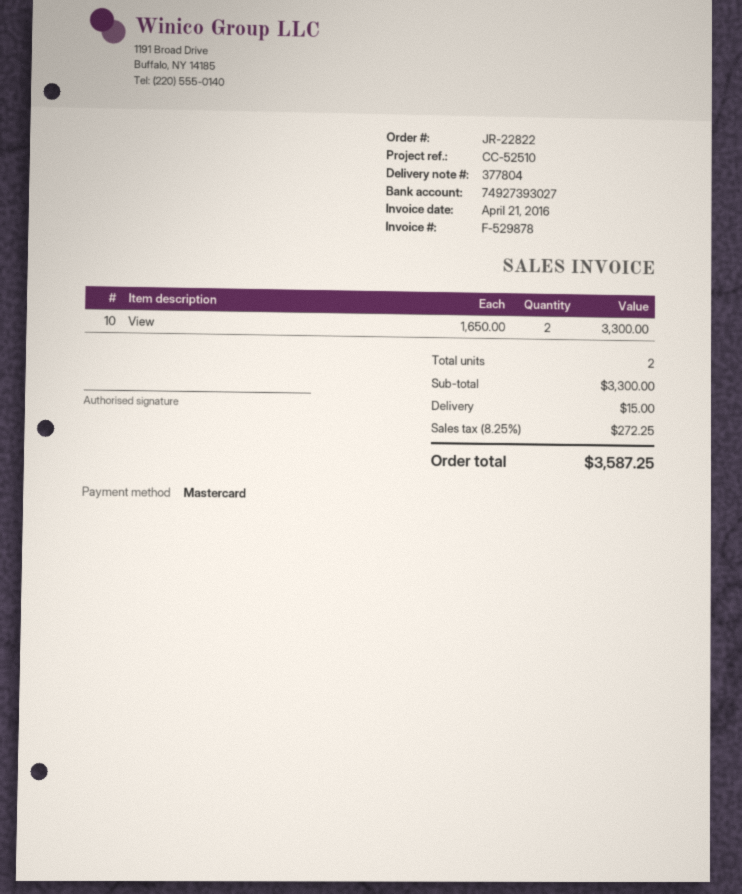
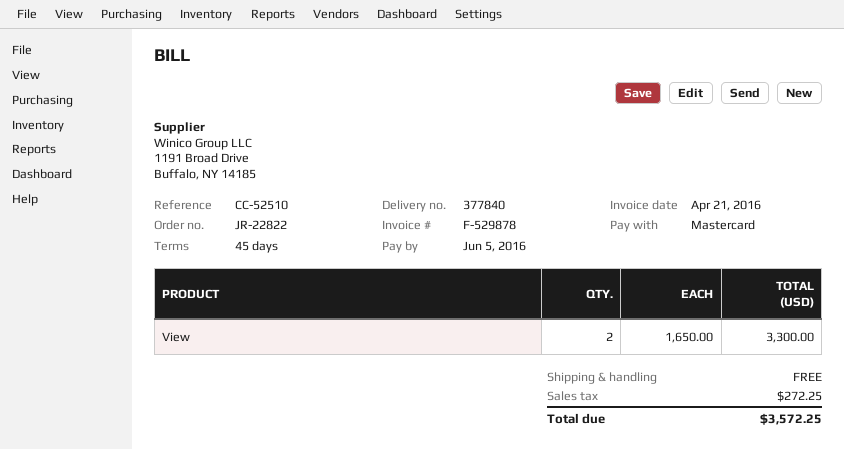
delivery note number: 377804 -> 377840
shipping: 15.00 -> 0.00
total: 3587.25 -> 3572.25

